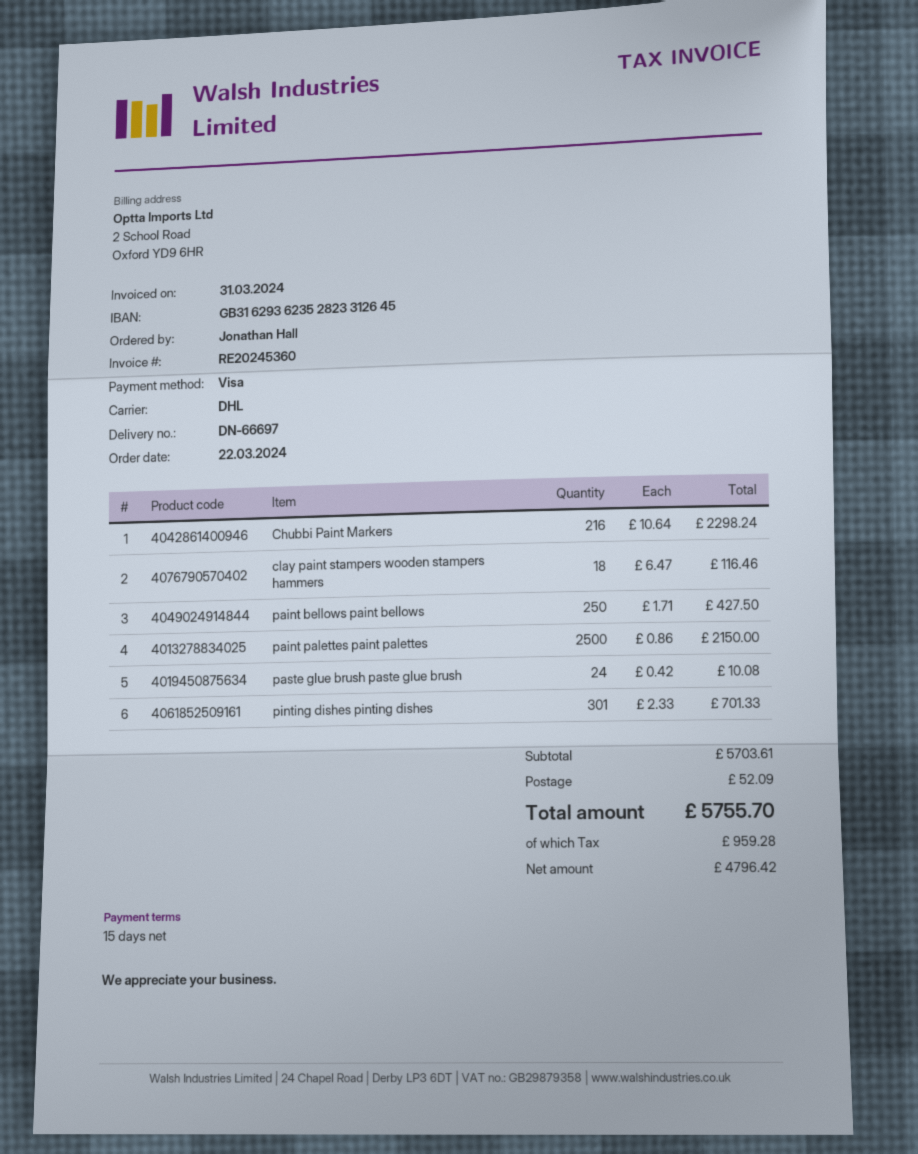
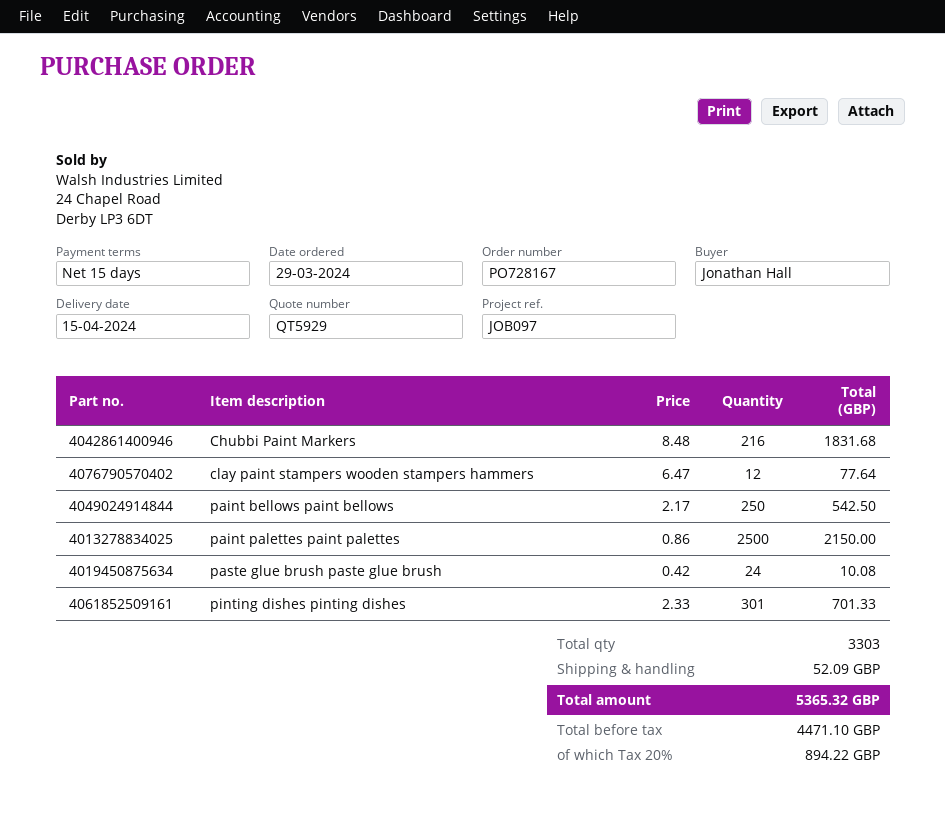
order date: 2024-03-22 -> 2024-03-29
Chubbi Paint Markers: 216 x 10.64 = 2298.24 -> 216 x 8.48 = 1831.68
clay paint stampers wooden stampers hammers: 18 x 6.47 = 116.46 -> 12 x 6.47 = 77.64
paint bellows paint bellows: 250 x 1.71 = 427.50 -> 250 x 2.17 = 542.50
net: 4796.42 -> 4471.10
tax: 959.28 -> 894.22
total: 5755.70 -> 5365.32

